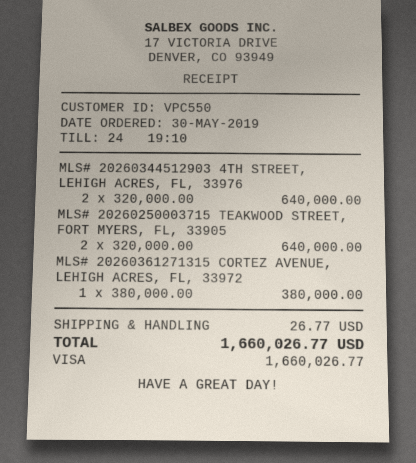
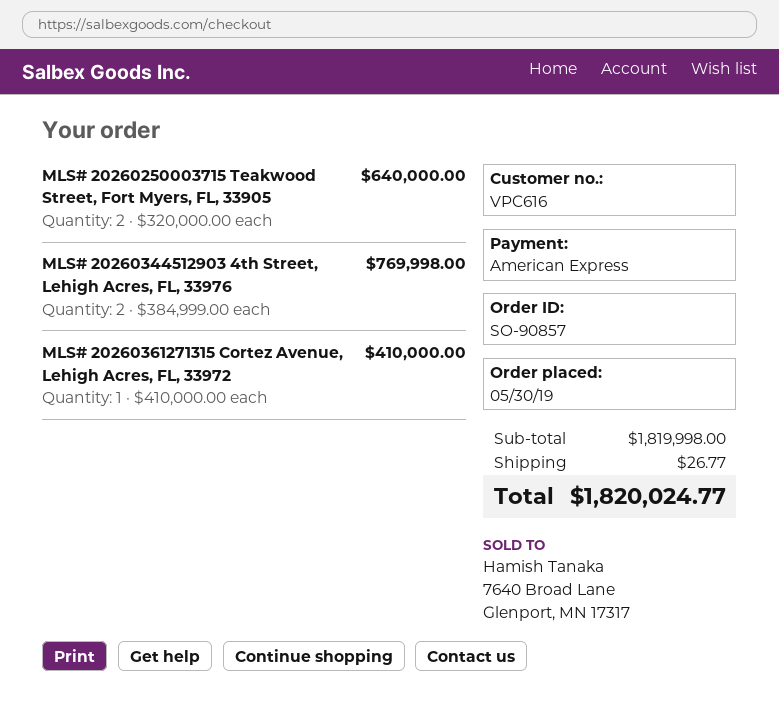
customer number: VPC550 -> VPC616
payment method: Visa -> American Express
MLS# 20260344512903 4TH STREET, LEHIGH ACRES, FL, 33976: 2 x 320000.00 = 640000.00 -> 2 x 384999.00 = 769998.00
MLS# 20260361271315 CORTEZ AVENUE, LEHIGH ACRES, FL, 33972: 1 x 380000.00 = 380000.00 -> 1 x 410000.00 = 410000.00
total: 1660026.77 -> 1820024.77

